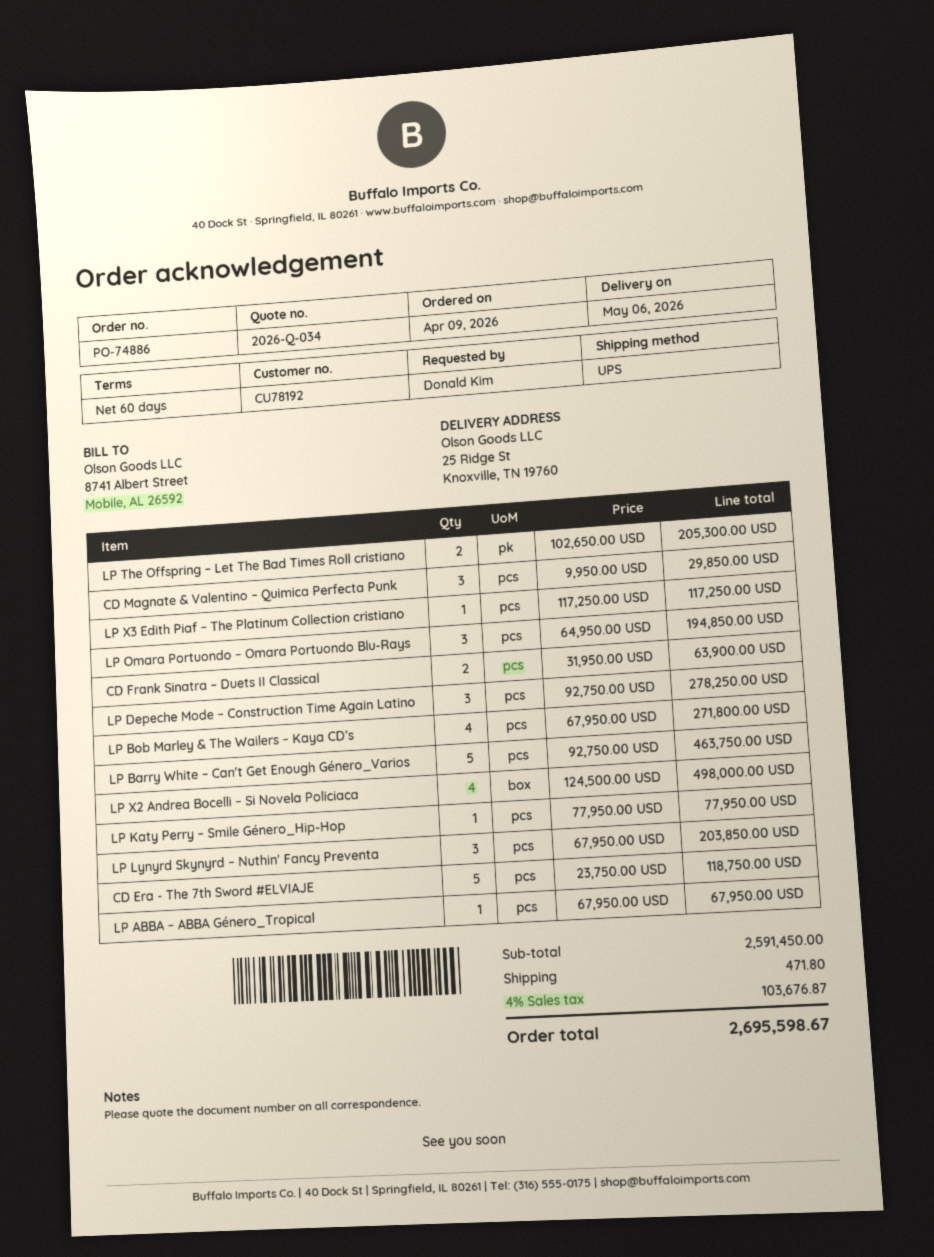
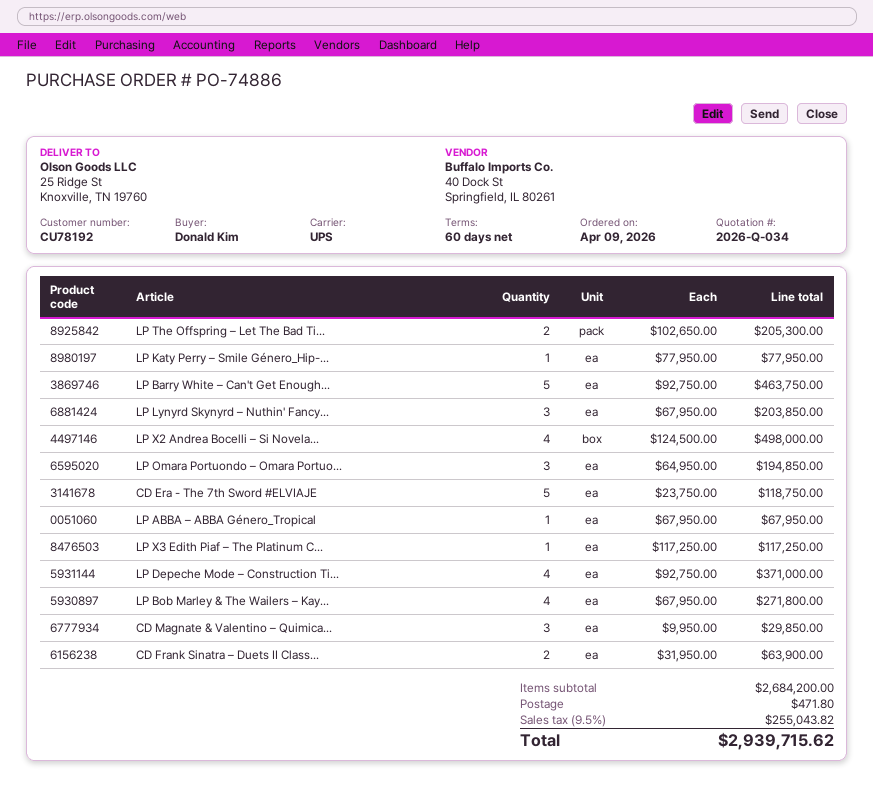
LP Depeche Mode – Construction Time Again Latino: 3 x 92750.00 = 278250.00 -> 4 x 92750.00 = 371000.00
subtotal: 2591450.00 -> 2684200.00
tax: 4% = 103676.87 -> 9.5% = 255043.82
total: 2695598.67 -> 2939715.62

